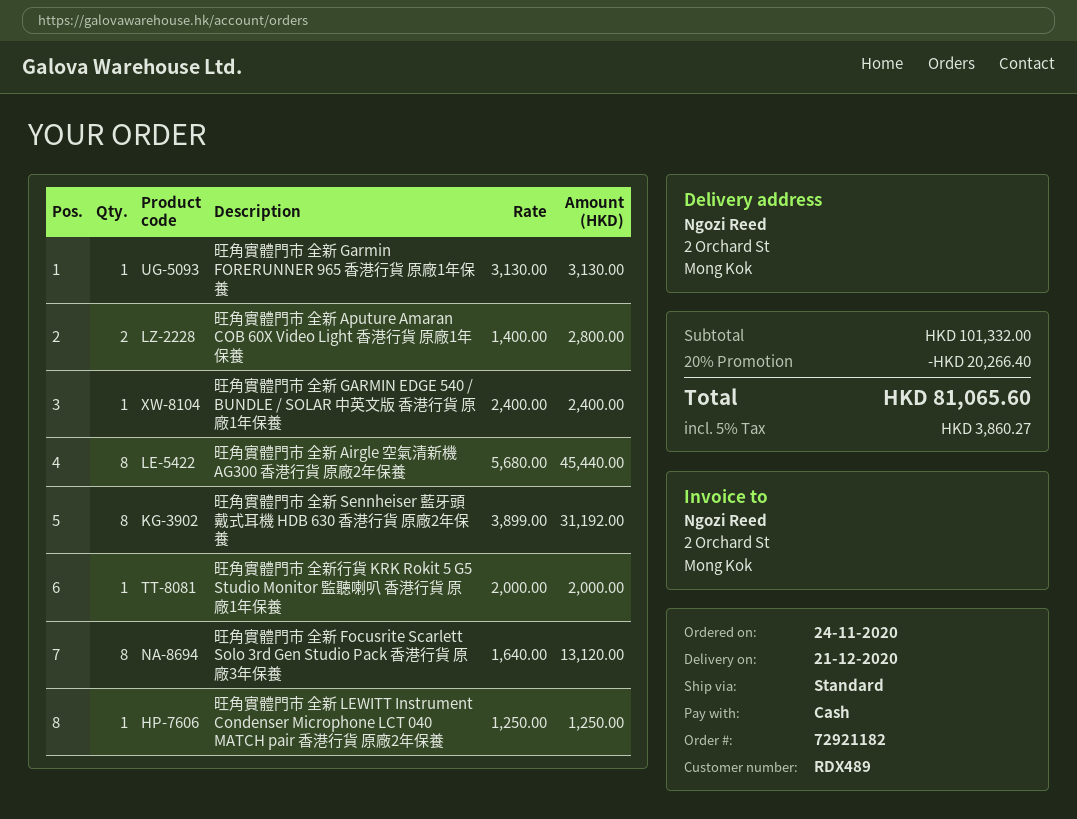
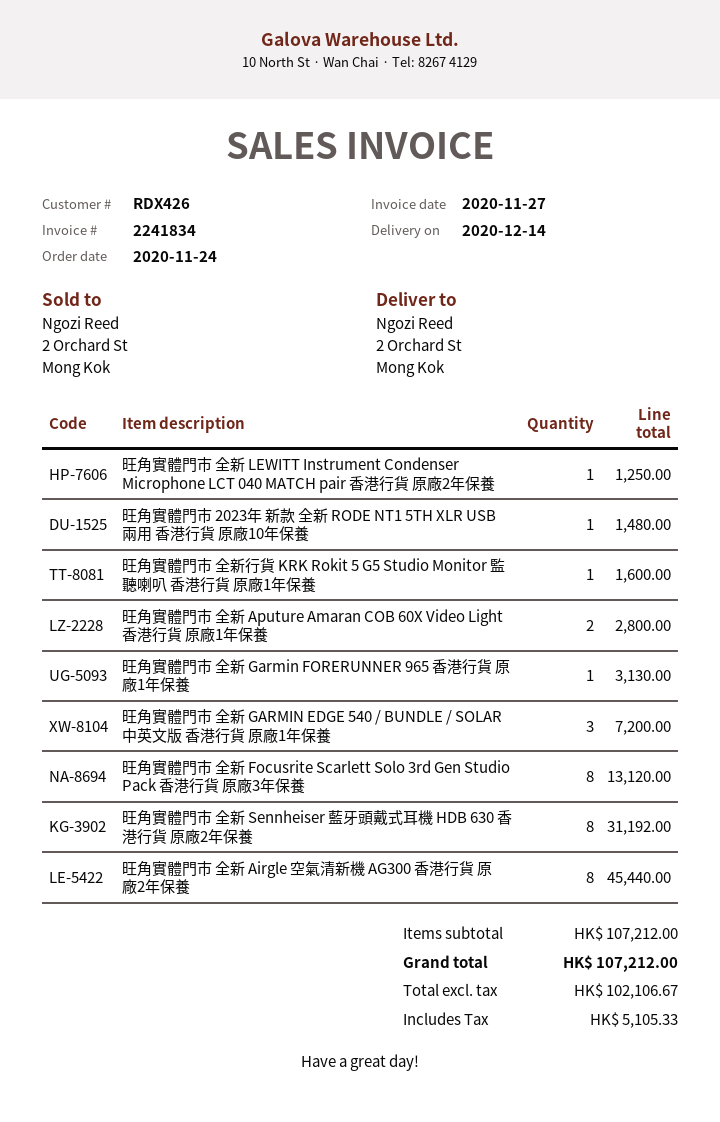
delivery date: 2020-12-21 -> 2020-12-14
customer number: RDX489 -> RDX426
旺角實體門市 全新 GARMIN EDGE 540 / BUNDLE / SOLAR 中英文版 香港行貨 原廠1年保養: 1 for 2400.00 -> 3 for 7200.00
旺角實體門市 全新行貨 KRK Rokit 5 G5 Studio Monitor 監聽喇叭 香港行貨 原廠1年保養: 1 for 2000.00 -> 1 for 1600.00
旺角實體門市 2023年 新款 全新 RODE NT1 5TH XLR USB 兩用 香港行貨 原廠10年保養: none -> 1 for 1480.00
subtotal: 101332.00 -> 107212.00
discount: 20% = 20266.40 -> none
tax: 3860.27 -> 5105.33
total: 81065.60 -> 107212.00

